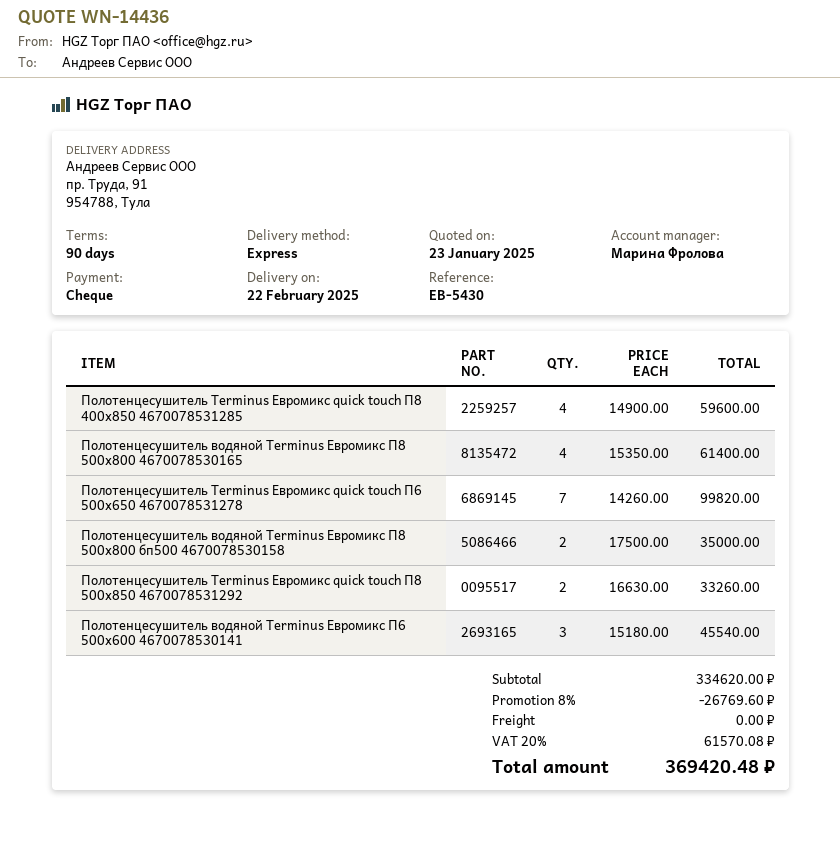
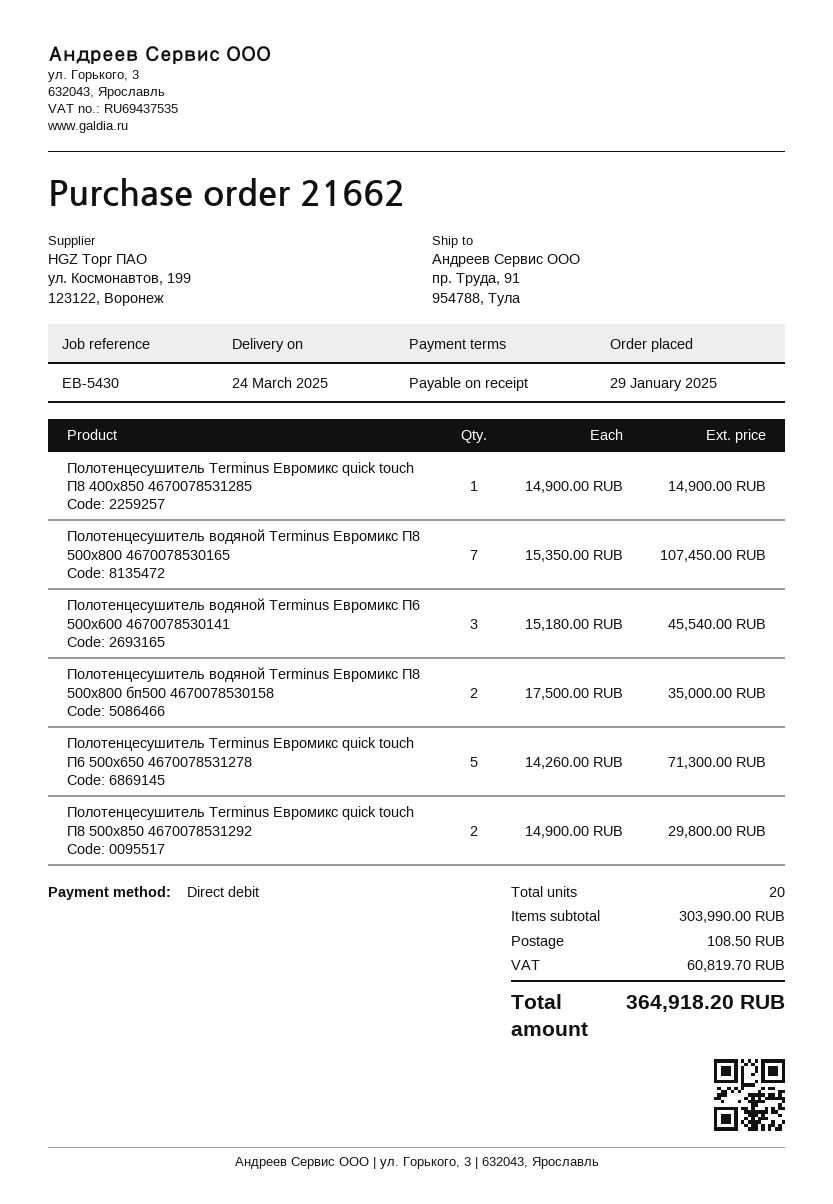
delivery date: 2025-02-22 -> 2025-03-24
payment terms: 90 days -> on receipt
payment method: cheque -> direct debit
Полотенцесушитель Terminus Евромикс quick touch П8 400x850 4670078531285: 4 x 14900.00 = 59600.00 -> 1 x 14900.00 = 14900.00
Полотенцесушитель водяной Terminus Евромикс П8 500x800 4670078530165: 4 x 15350.00 = 61400.00 -> 7 x 15350.00 = 107450.00
Полотенцесушитель Terminus Евромикс quick touch П6 500x650 4670078531278: 7 x 14260.00 = 99820.00 -> 5 x 14260.00 = 71300.00
Полотенцесушитель Terminus Евромикс quick touch П8 500x850 4670078531292: 2 x 16630.00 = 33260.00 -> 2 x 14900.00 = 29800.00
subtotal: 334620.00 -> 303990.00
discount: 8% = 26769.60 -> none
shipping: 0.00 -> 108.50
tax: 61570.08 -> 60819.70
total: 369420.48 -> 364918.20

